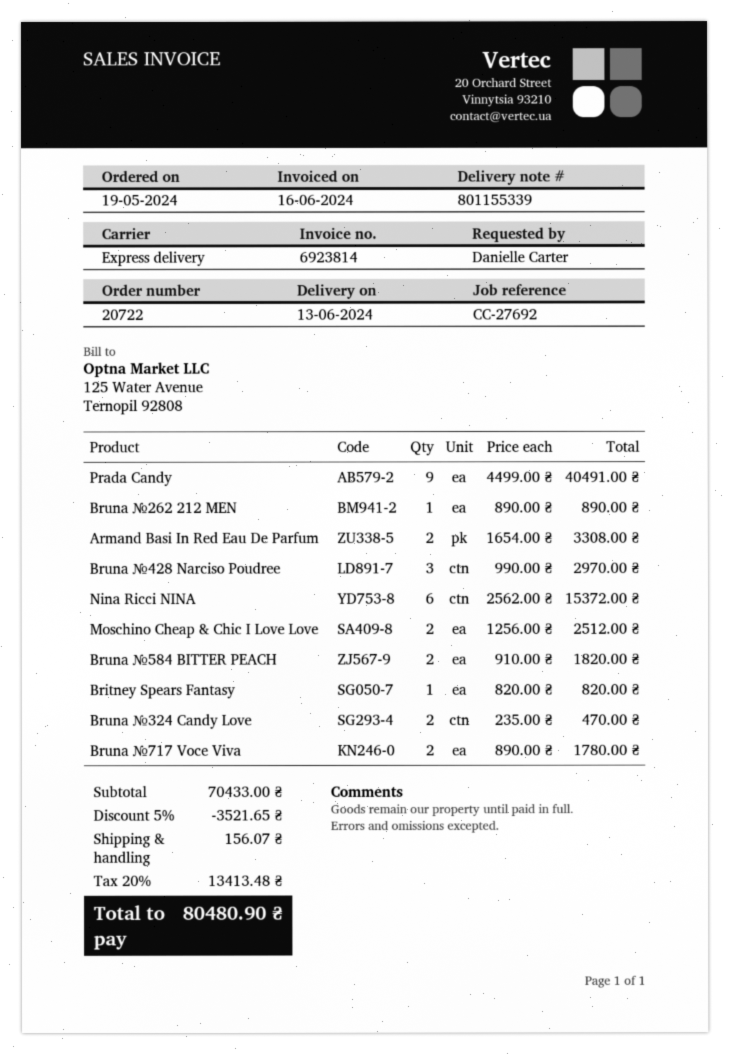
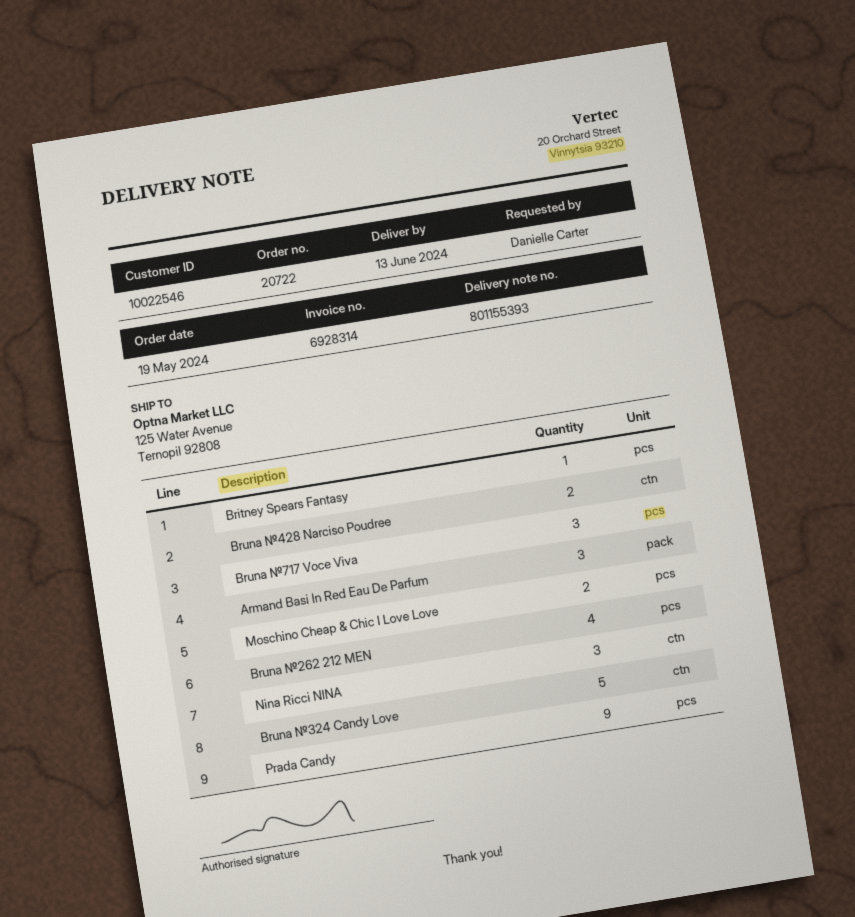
delivery note number: 801155339 -> 801155393
invoice number: 6923814 -> 6928314
Bruna №262 212 MEN: 1 -> 4
Armand Basi In Red Eau De Parfum: 2 -> 3
Bruna №428 Narciso Poudree: 3 -> 2
Nina Ricci NINA: 6 -> 3
Bruna №584 BITTER PEACH: 2 -> none
Bruna №324 Candy Love: 2 -> 5
Bruna №717 Voce Viva: 2 -> 3

